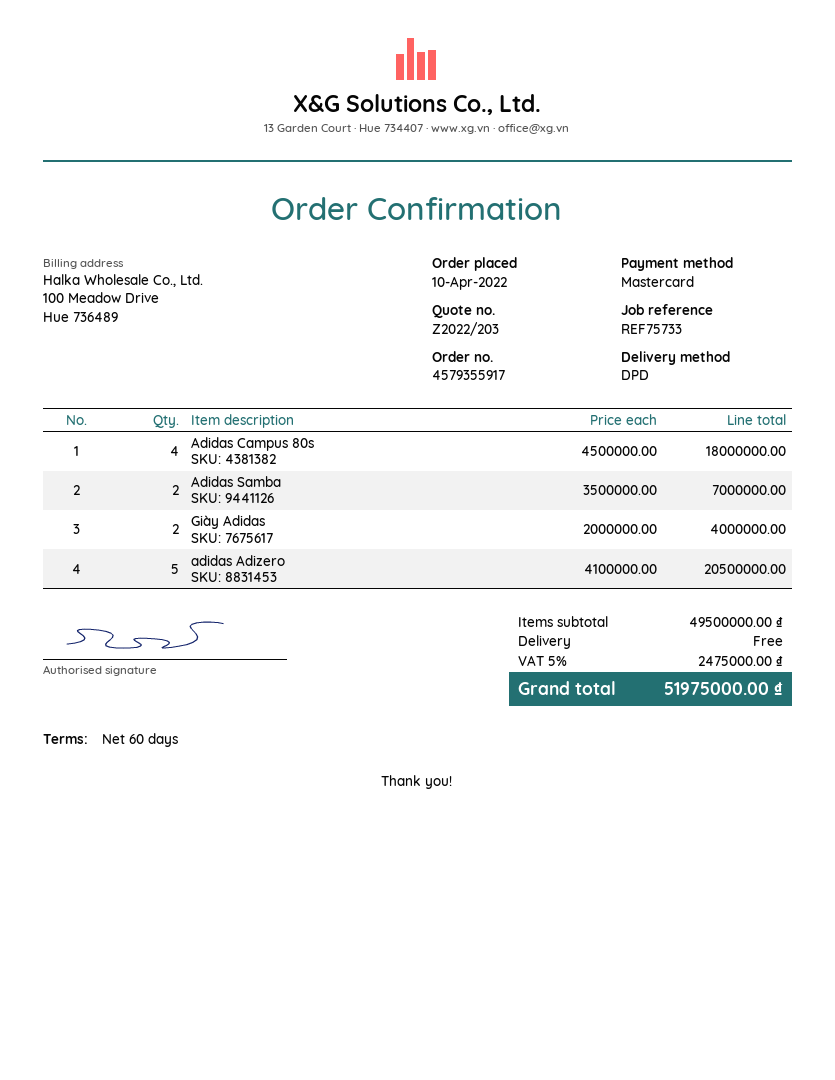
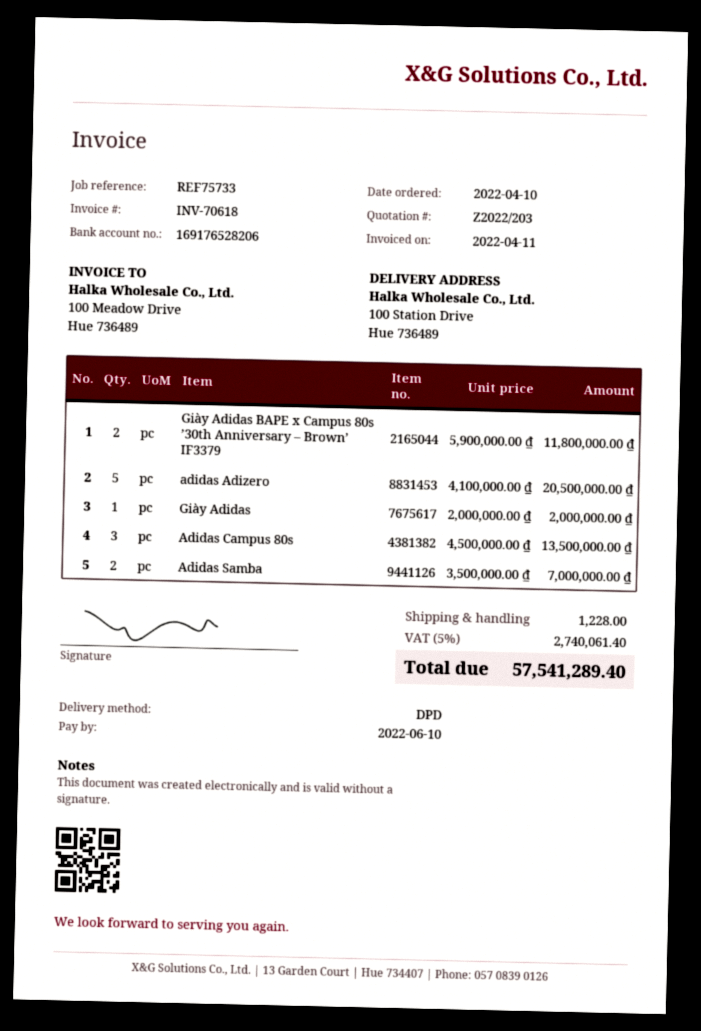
Adidas Campus 80s: 4 x 4500000.00 = 18000000.00 -> 3 x 4500000.00 = 13500000.00
Giày Adidas: 2 x 2000000.00 = 4000000.00 -> 1 x 2000000.00 = 2000000.00
Giày Adidas BAPE x Campus 80s ’30th Anniversary – Brown’ IF3379: none -> 2 x 5900000.00 = 11800000.00
shipping: 0.00 -> 1228.00
tax: 5% = 2475000.00 -> 5% = 2740061.40
total: 51975000.00 -> 57541289.40

